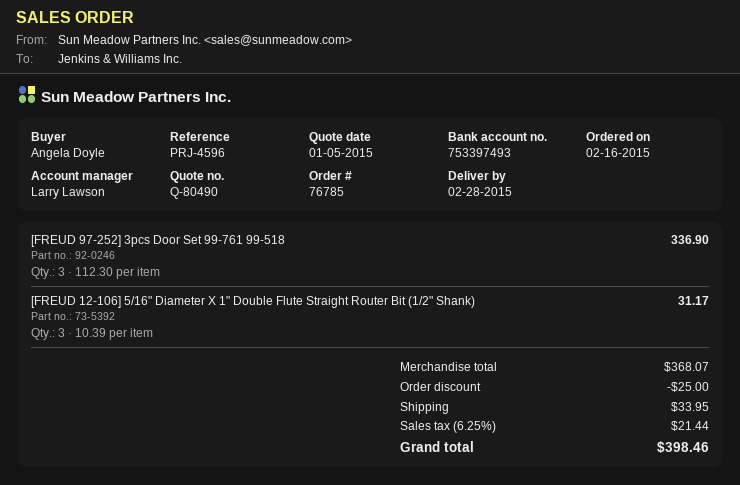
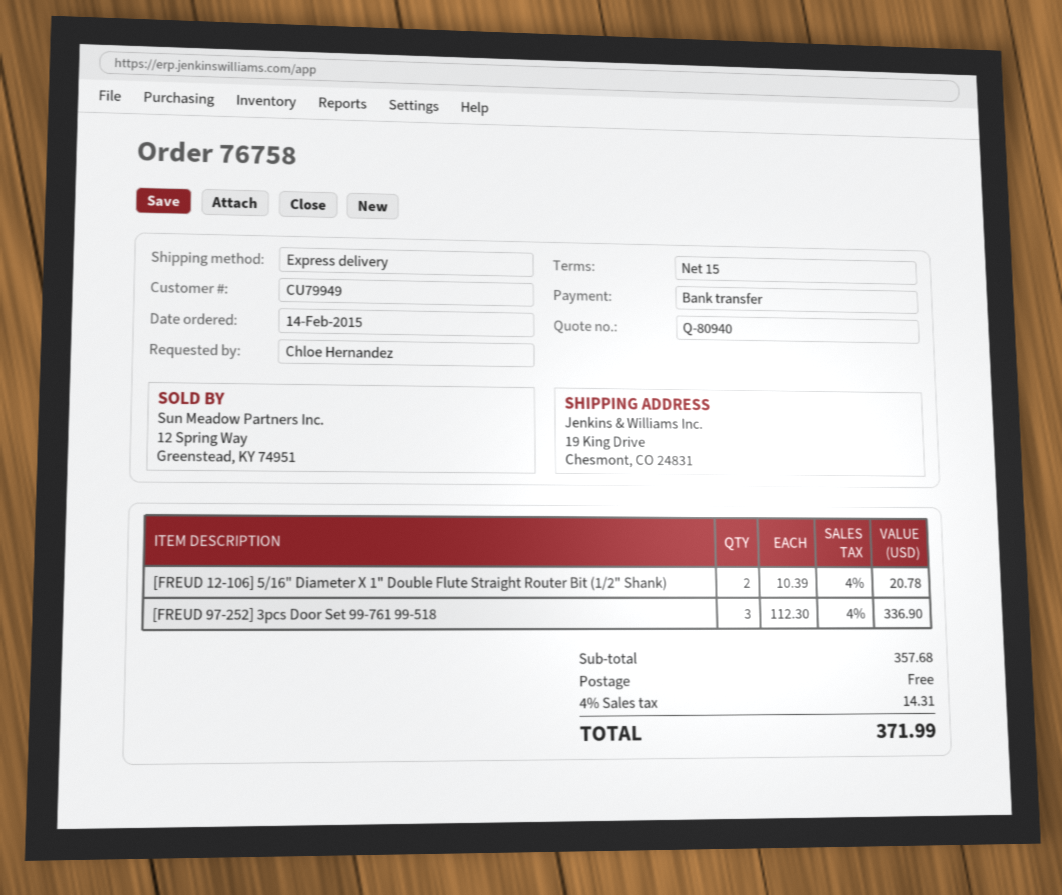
quote number: Q-80490 -> Q-80940
order number: 76785 -> 76758
order date: 2015-02-16 -> 2015-02-14
ordered by: Angela Doyle -> Chloe Hernandez
[FREUD 12-106] 5/16" Diameter X 1" Double Flute Straight Router Bit (1/2" Shank): 3 x 10.39 = 31.17 -> 2 x 10.39 = 20.78
subtotal: 368.07 -> 357.68
discount: 25.00 -> none
shipping: 33.95 -> 0.00
tax: 6.25% = 21.44 -> 4% = 14.31
total: 398.46 -> 371.99

